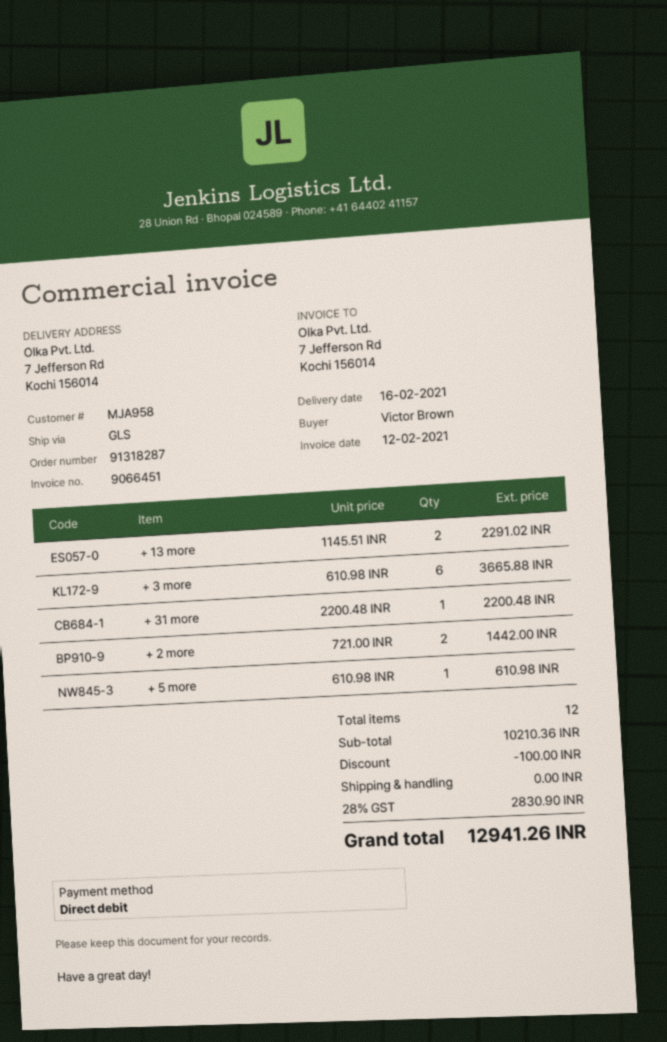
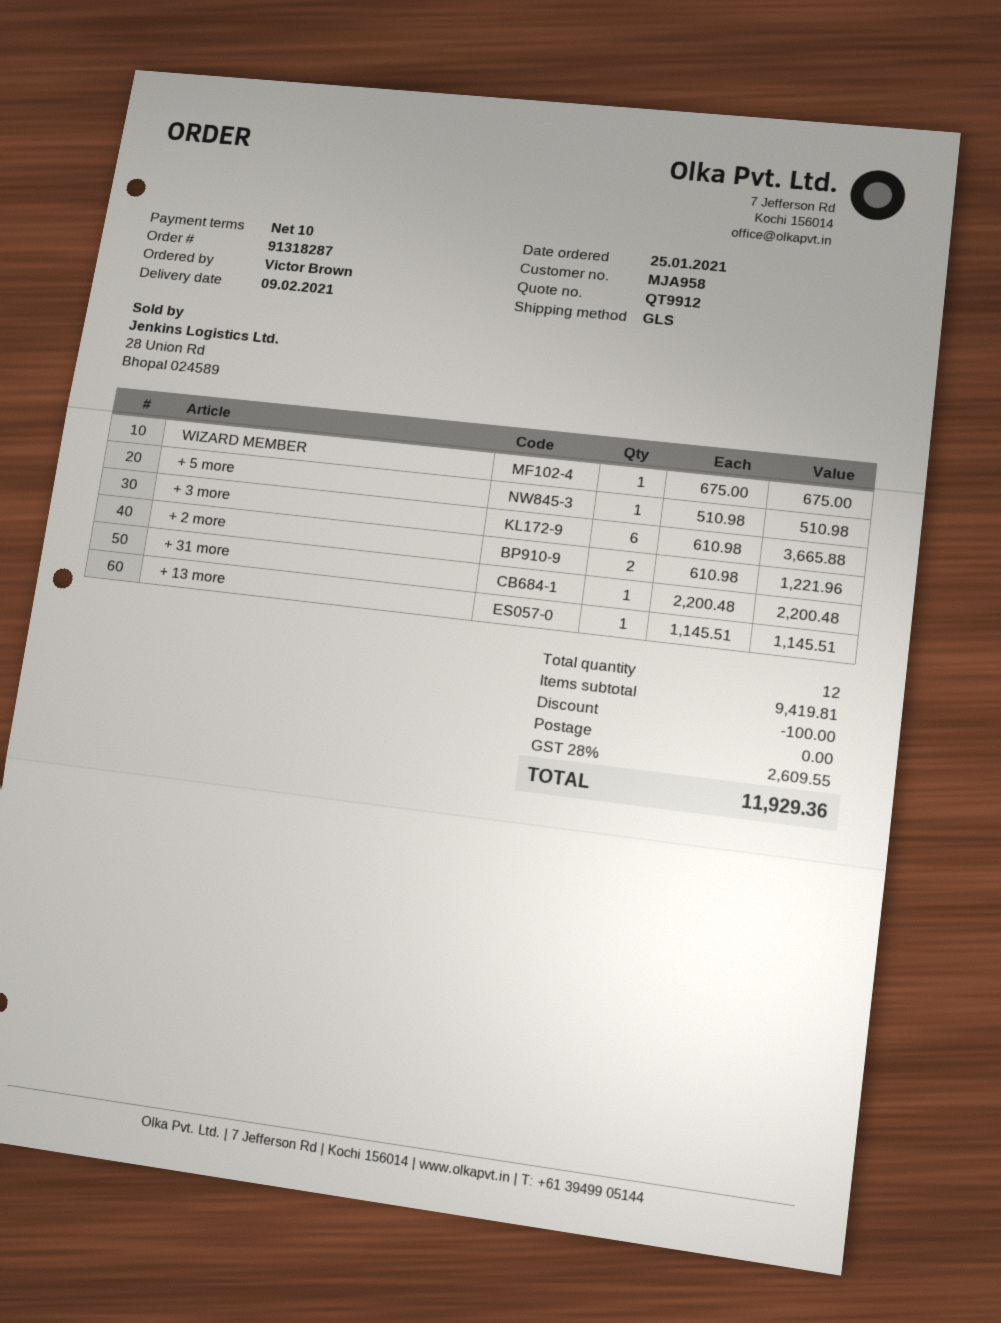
delivery date: 2021-02-16 -> 2021-02-09
+ 13 more: 2 x 1145.51 = 2291.02 -> 1 x 1145.51 = 1145.51
+ 2 more: 2 x 721.00 = 1442.00 -> 2 x 610.98 = 1221.96
+ 5 more: 1 x 610.98 = 610.98 -> 1 x 510.98 = 510.98
WIZARD MEMBER: none -> 1 x 675.00 = 675.00
subtotal: 10210.36 -> 9419.81
tax: 28% = 2830.90 -> 28% = 2609.55
total: 12941.26 -> 11929.36

